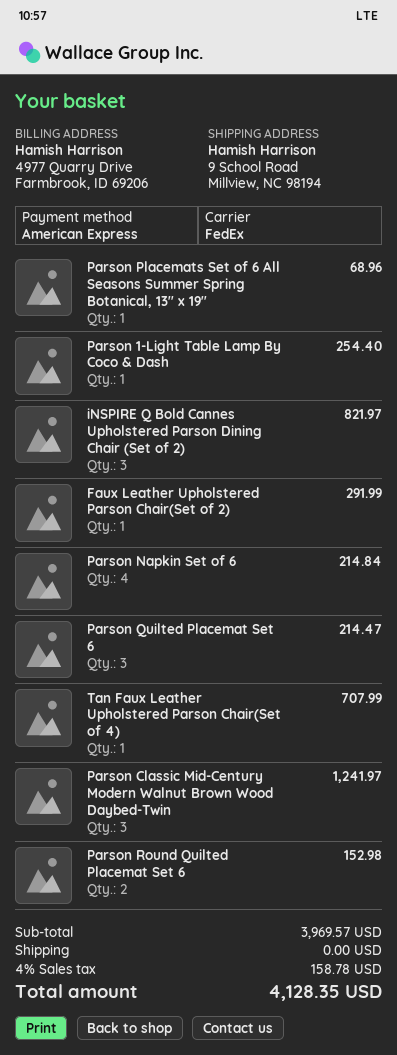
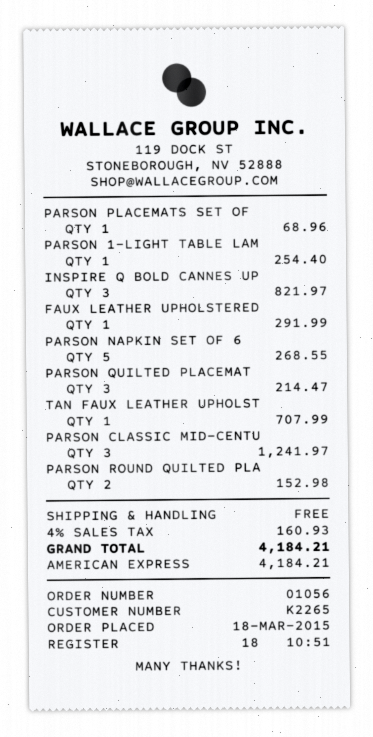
Parson Napkin Set of 6: 4 for 214.84 -> 5 for 268.55
tax: 4% = 158.78 -> 4% = 160.93
total: 4128.35 -> 4184.21

